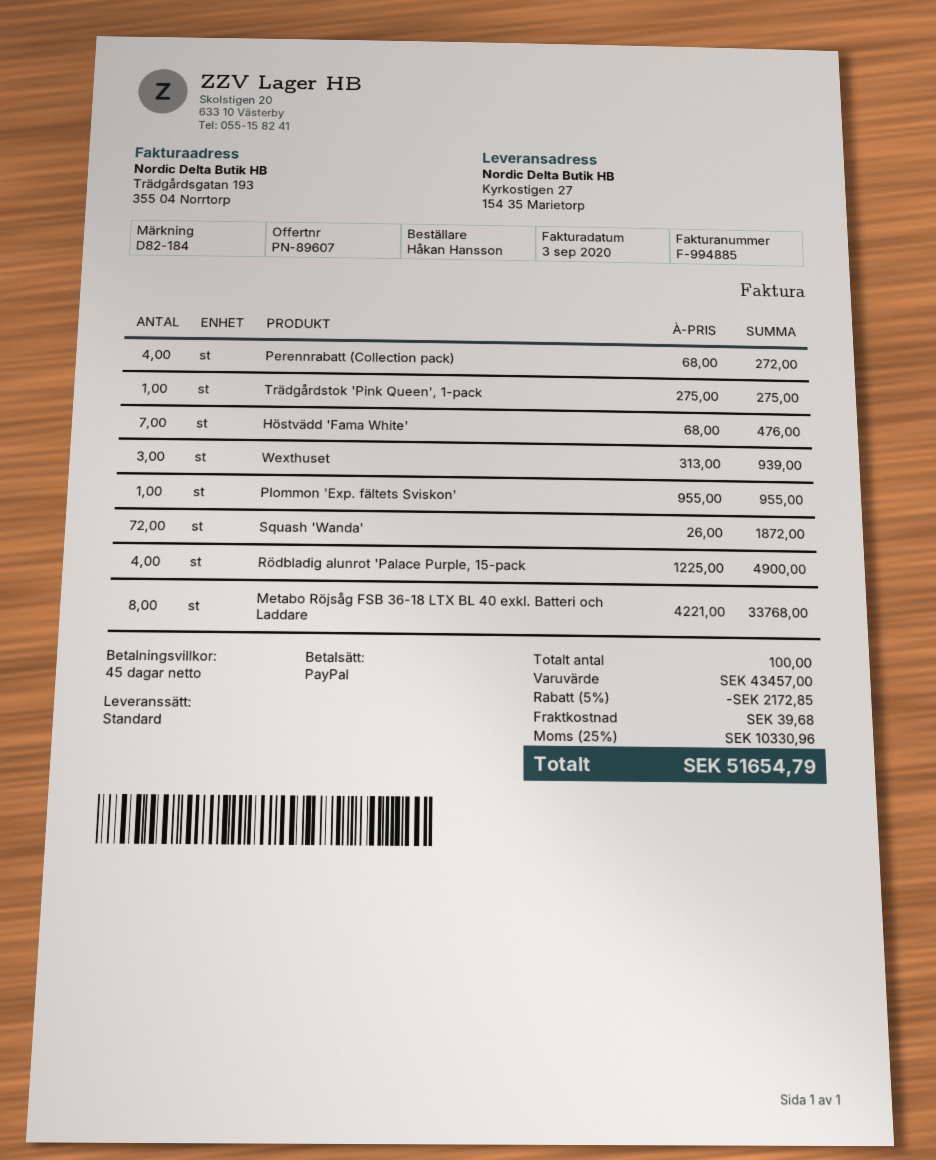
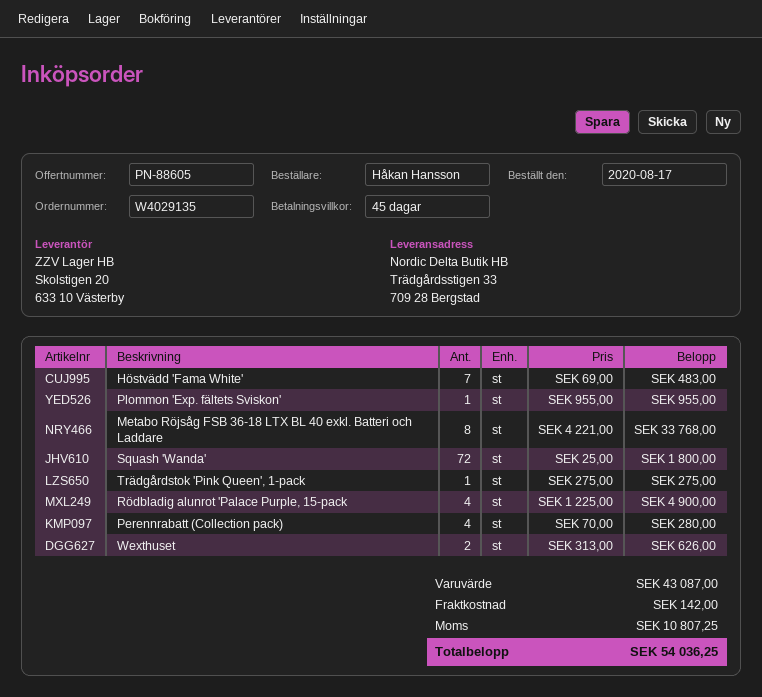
quote number: PN-89607 -> PN-88605
ship to: Kyrkostigen 27, 154 35 Marietorp -> Trädgårdsstigen 33, 709 28 Bergstad
Perennrabatt (Collection pack): 4 x 68.00 = 272.00 -> 4 x 70.00 = 280.00
Höstvädd 'Fama White': 7 x 68.00 = 476.00 -> 7 x 69.00 = 483.00
Wexthuset: 3 x 313.00 = 939.00 -> 2 x 313.00 = 626.00
Squash 'Wanda': 72 x 26.00 = 1872.00 -> 72 x 25.00 = 1800.00
subtotal: 43457.00 -> 43087.00
discount: 5% = 2172.85 -> none
shipping: 39.68 -> 142.00
tax: 10330.96 -> 10807.25
total: 51654.79 -> 54036.25

